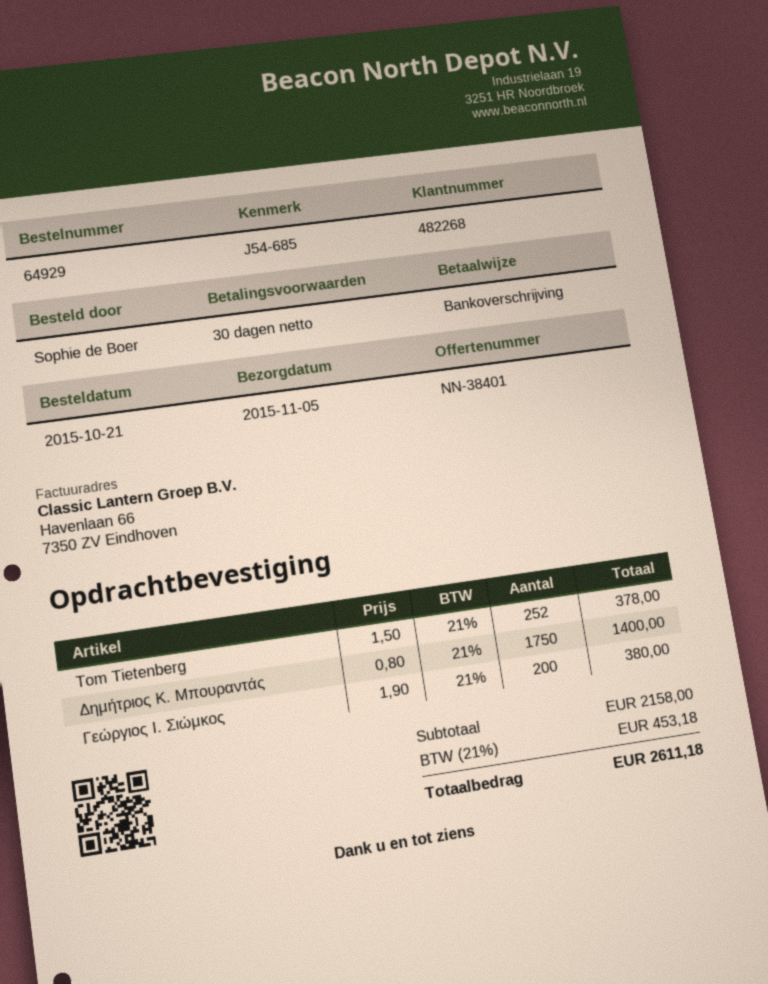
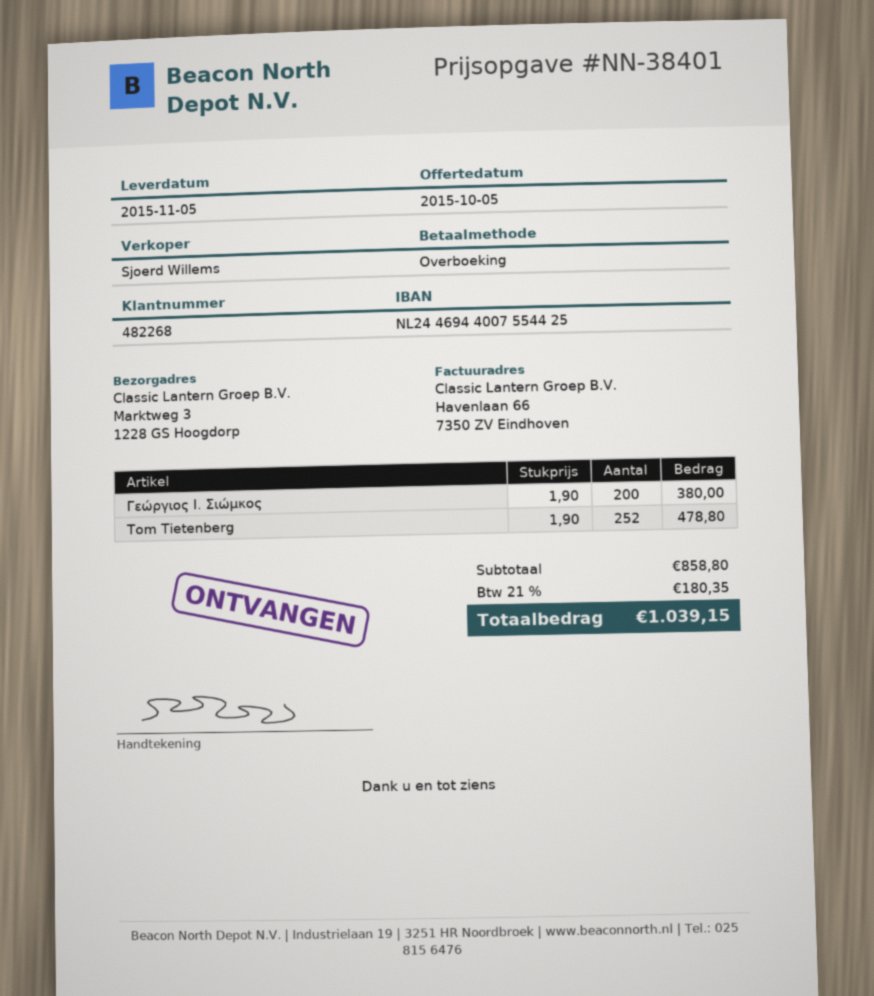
Tom Tietenberg: 252 x 1.50 = 378.00 -> 252 x 1.90 = 478.80
Δημήτριος Κ. Μπουραντάς: 1750 x 0.80 = 1400.00 -> none
subtotal: 2158.00 -> 858.80
tax: 21% = 453.18 -> 21% = 180.35
total: 2611.18 -> 1039.15

